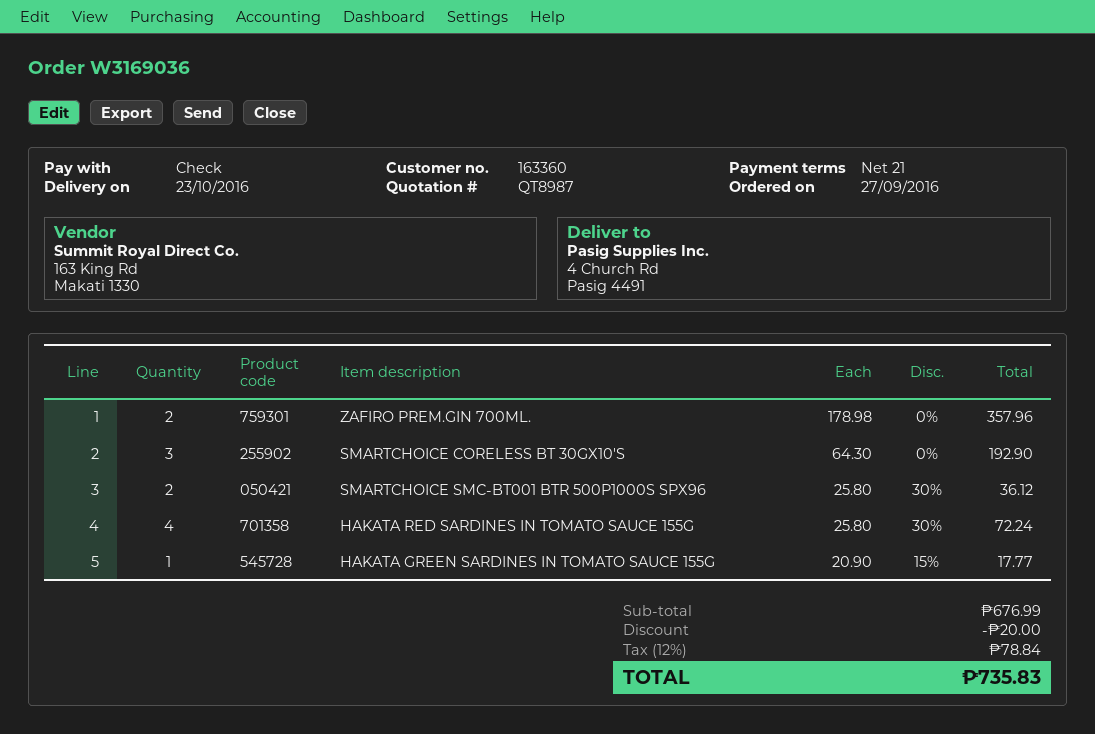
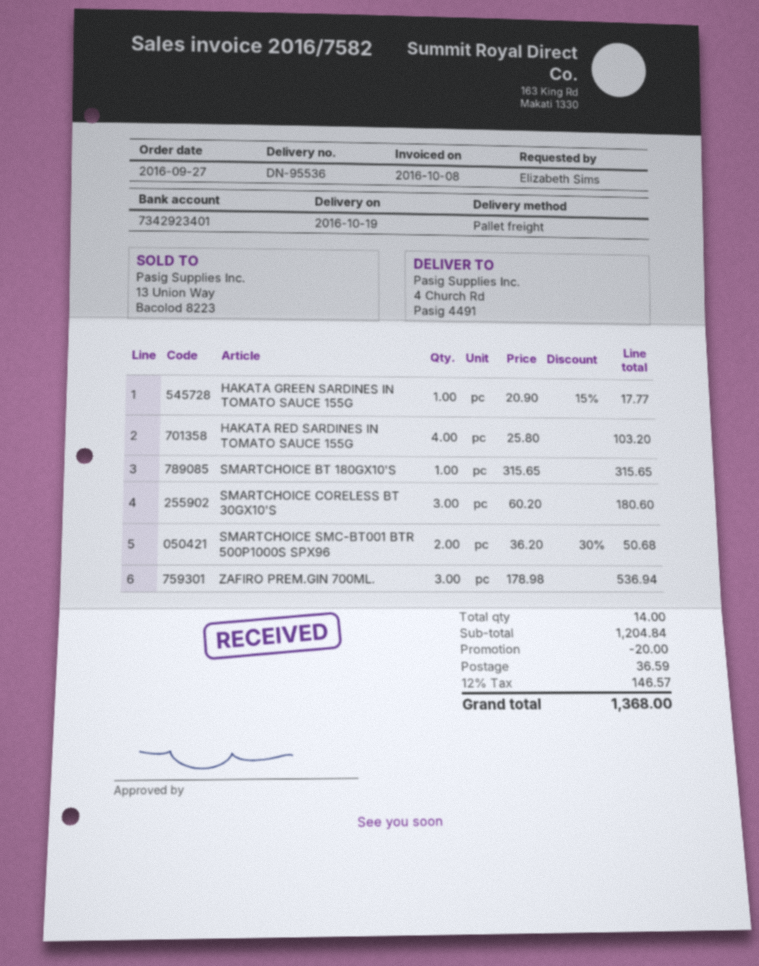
delivery date: 2016-10-23 -> 2016-10-19
ZAFIRO PREM.GIN 700ML.: 2 x 178.98 = 357.96 -> 3 x 178.98 = 536.94
SMARTCHOICE CORELESS BT 30GX10'S: 3 x 64.30 = 192.90 -> 3 x 60.20 = 180.60
SMARTCHOICE SMC-BT001 BTR 500P1000S SPX96: 2 x 25.80 - 30% = 36.12 -> 2 x 36.20 - 30% = 50.68
HAKATA RED SARDINES IN TOMATO SAUCE 155G: 4 x 25.80 - 30% = 72.24 -> 4 x 25.80 = 103.20
SMARTCHOICE BT 180GX10'S: none -> 1 x 315.65 = 315.65
subtotal: 676.99 -> 1204.84
shipping: none -> 36.59
tax: 12% = 78.84 -> 12% = 146.57
total: 735.83 -> 1368.00

